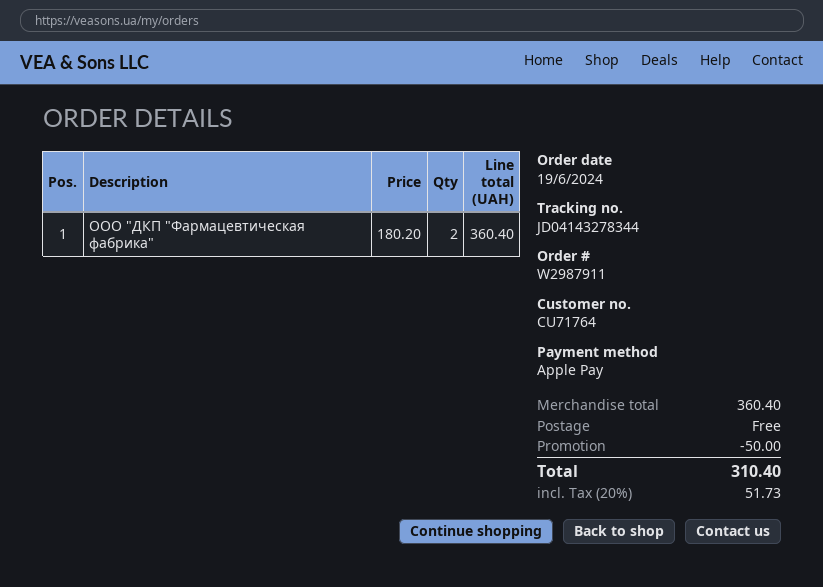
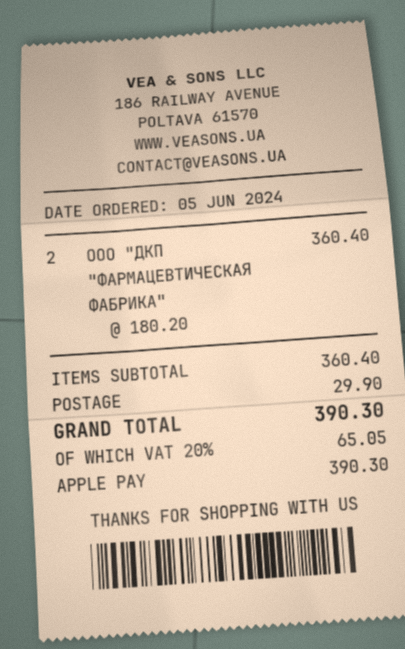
order date: 2024-06-19 -> 2024-06-05
discount: 50.00 -> none
shipping: 0.00 -> 29.90
tax: 20% = 51.73 -> 20% = 65.05
total: 310.40 -> 390.30

